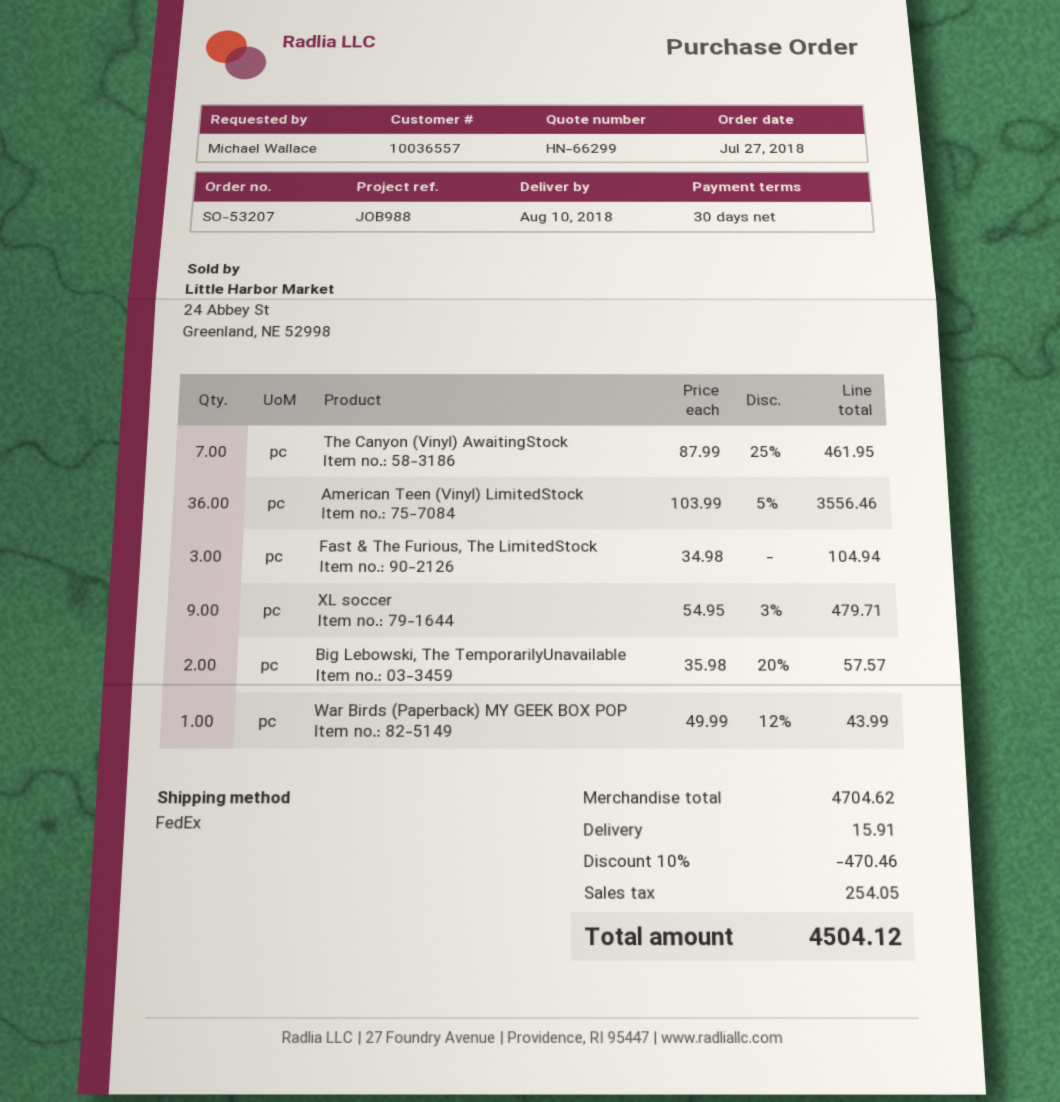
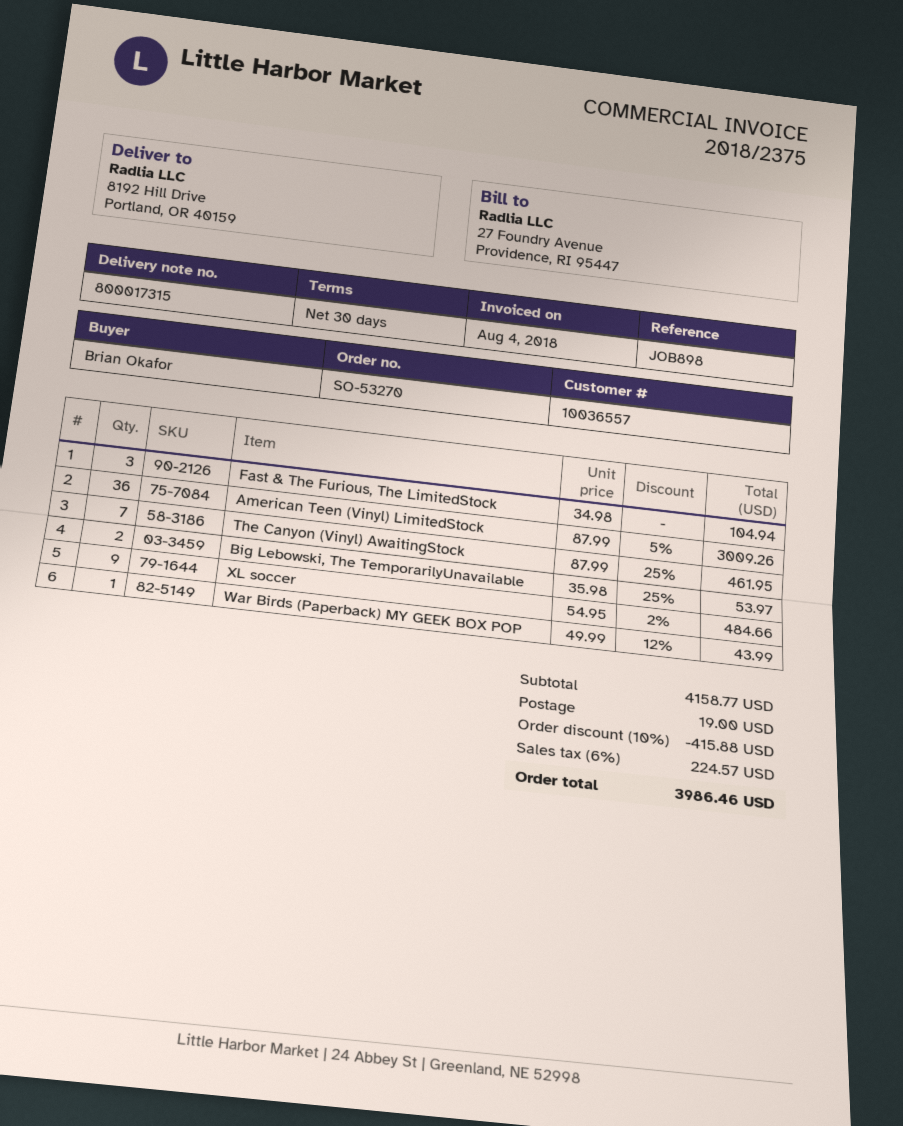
order number: SO-53207 -> SO-53270
reference: JOB988 -> JOB898
ordered by: Michael Wallace -> Brian Okafor
American Teen (Vinyl) LimitedStock: 36 x 103.99 - 5% = 3556.46 -> 36 x 87.99 - 5% = 3009.26
XL soccer: 9 x 54.95 - 3% = 479.71 -> 9 x 54.95 - 2% = 484.66
Big Lebowski, The TemporarilyUnavailable: 2 x 35.98 - 20% = 57.57 -> 2 x 35.98 - 25% = 53.97
subtotal: 4704.62 -> 4158.77
discount: 10% = 470.46 -> 10% = 415.88
shipping: 15.91 -> 19.00
tax: 254.05 -> 224.57
total: 4504.12 -> 3986.46

